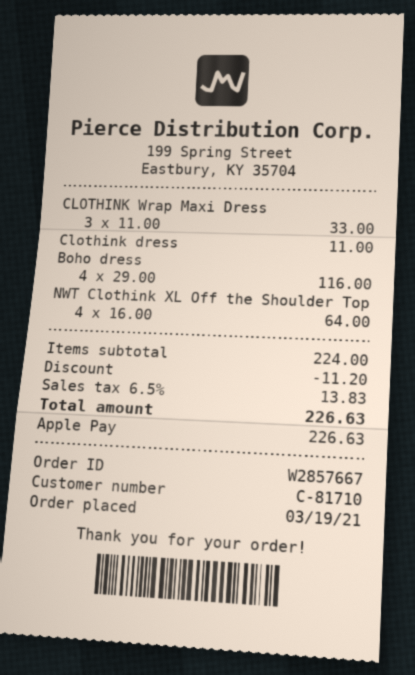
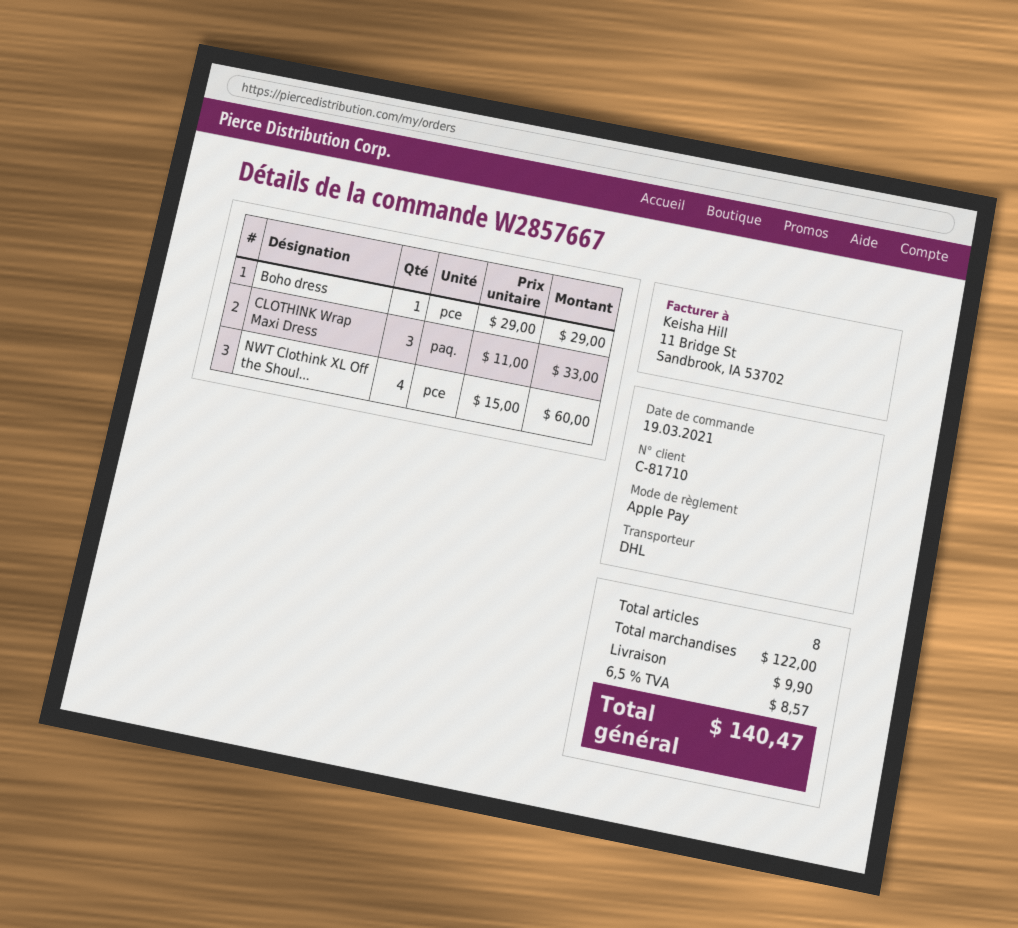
Clothink dress: 1 x 11.00 = 11.00 -> none
Boho dress: 4 x 29.00 = 116.00 -> 1 x 29.00 = 29.00
NWT Clothink XL Off the Shoulder Top: 4 x 16.00 = 64.00 -> 4 x 15.00 = 60.00
subtotal: 224.00 -> 122.00
discount: 11.20 -> none
shipping: none -> 9.90
tax: 6.5% = 13.83 -> 6.5% = 8.57
total: 226.63 -> 140.47

